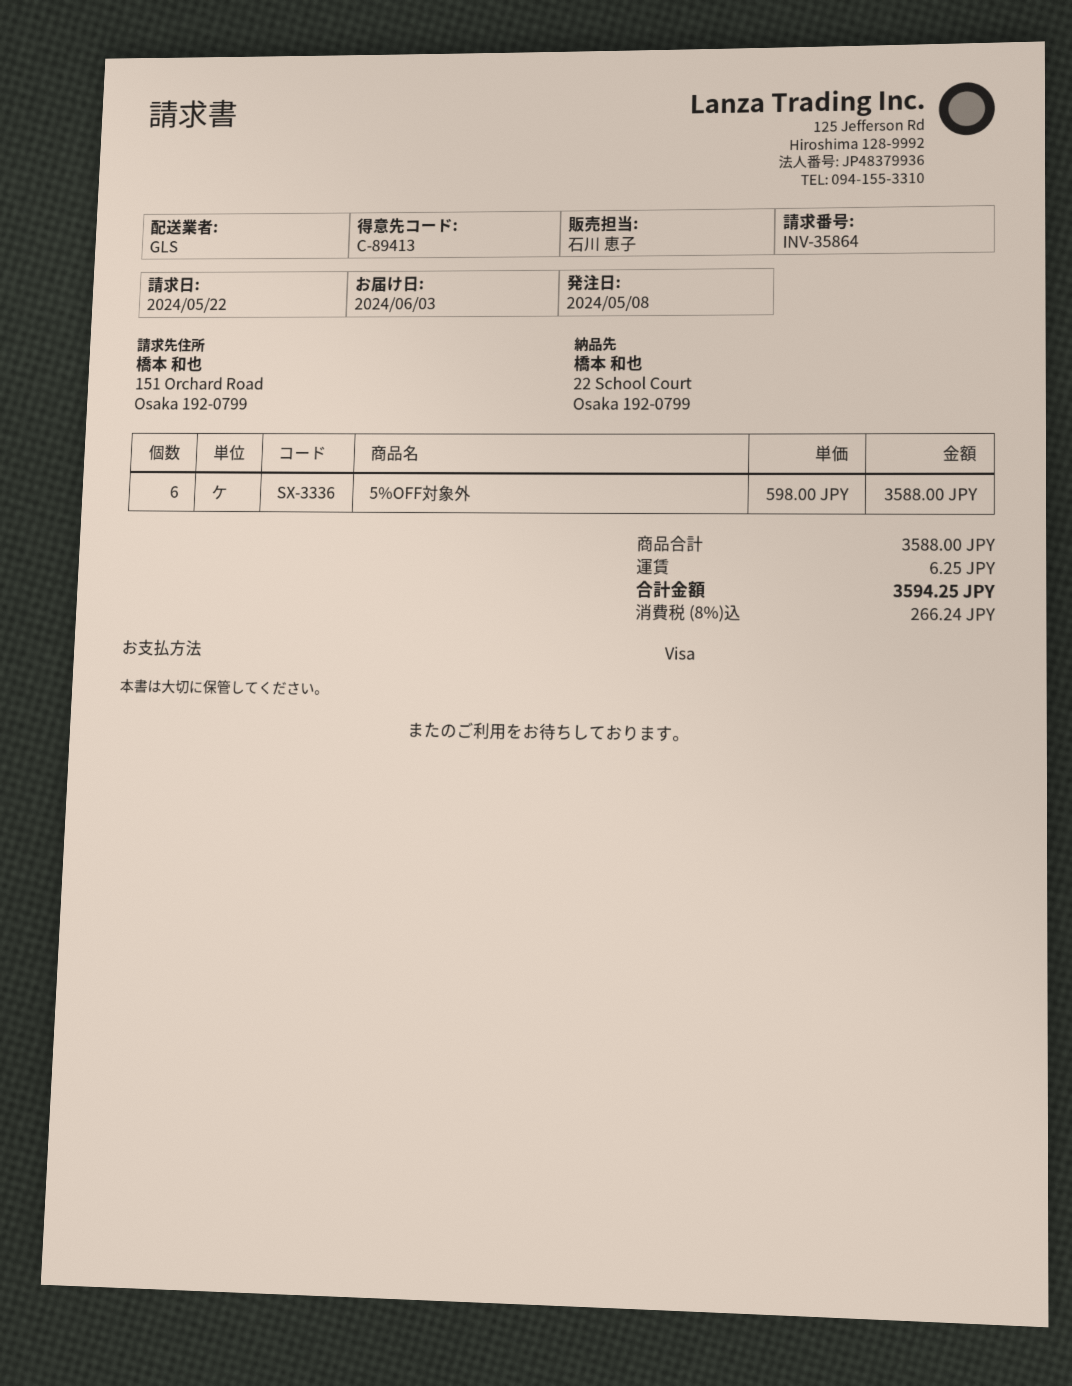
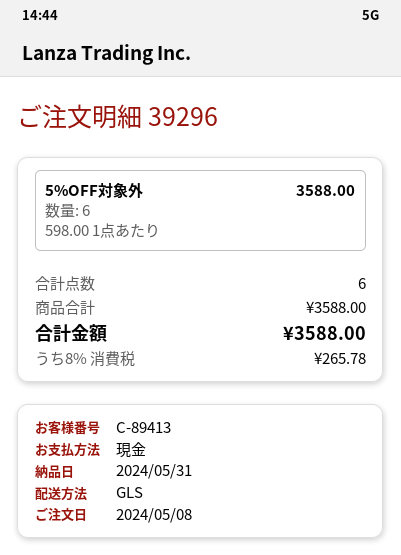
delivery date: 2024-06-03 -> 2024-05-31
payment method: Visa -> cash
shipping: 6.25 -> none
tax: 8% = 266.24 -> 8% = 265.78
total: 3594.25 -> 3588.00

